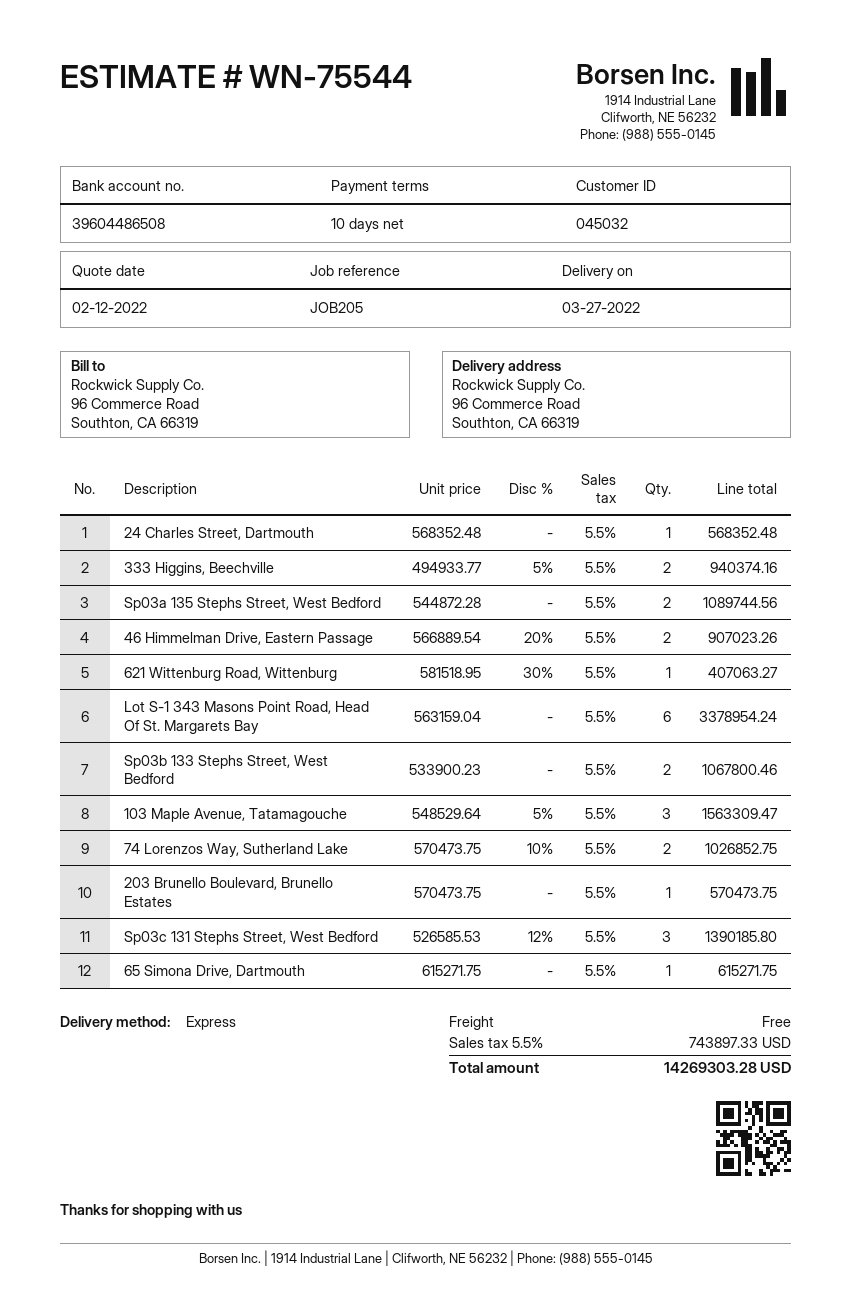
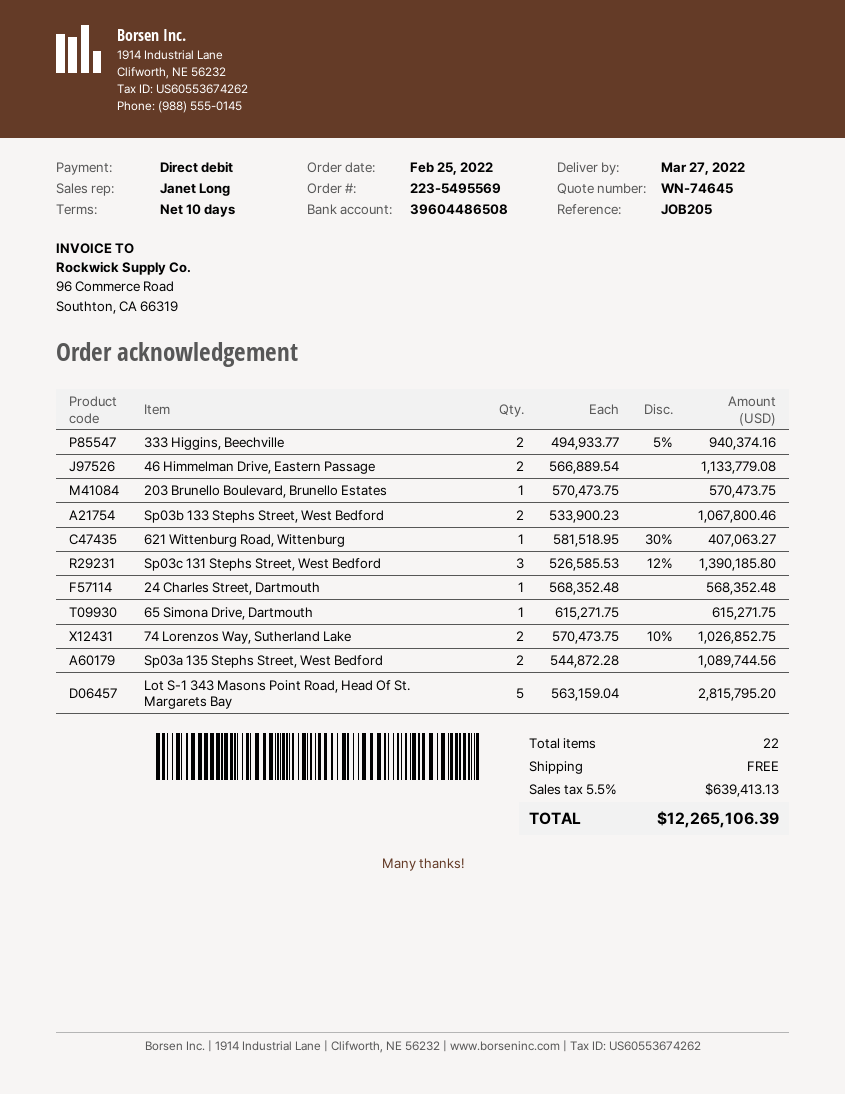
quote number: WN-75544 -> WN-74645
46 Himmelman Drive, Eastern Passage: 2 x 566889.54 - 20% = 907023.26 -> 2 x 566889.54 = 1133779.08
Lot S-1 343 Masons Point Road, Head Of St. Margarets Bay: 6 x 563159.04 = 3378954.24 -> 5 x 563159.04 = 2815795.20
103 Maple Avenue, Tatamagouche: 3 x 548529.64 - 5% = 1563309.47 -> none
tax: 5.5% = 743897.33 -> 5.5% = 639413.13
total: 14269303.28 -> 12265106.39

